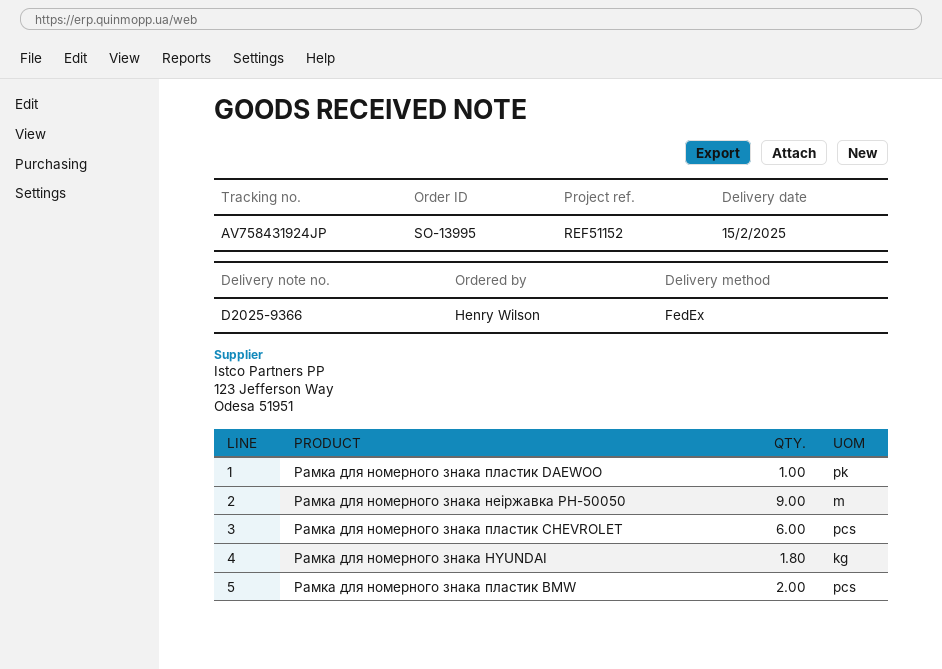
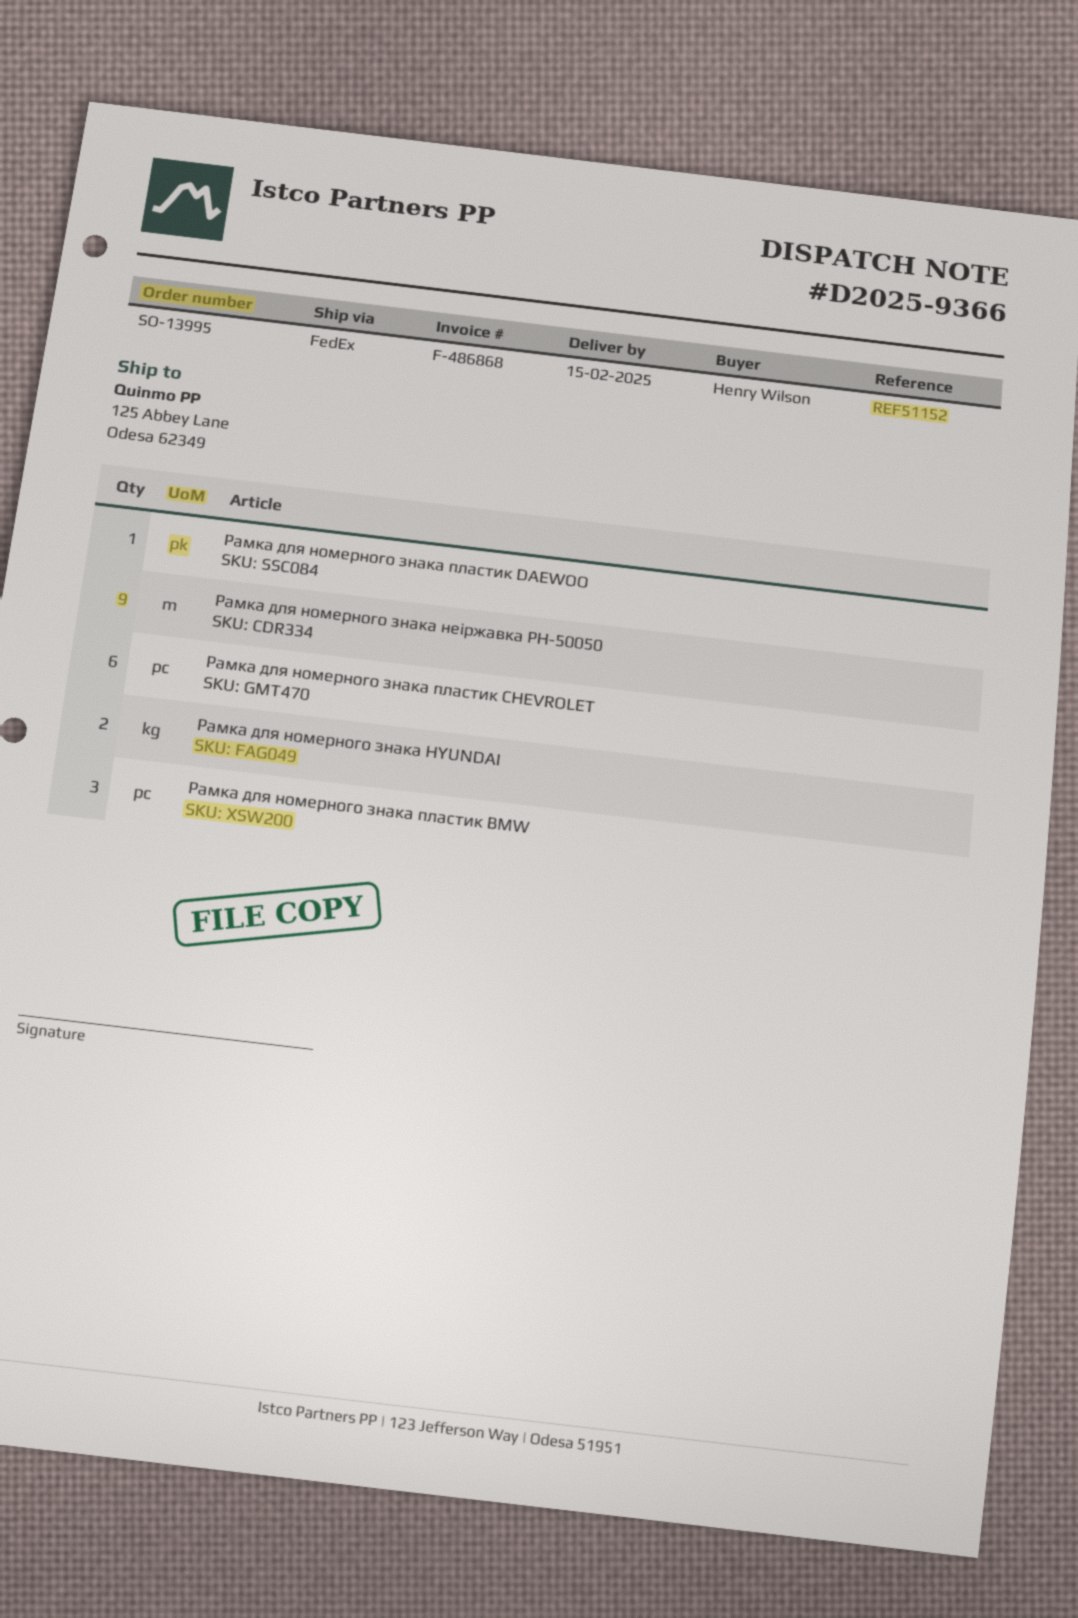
Рамка для номерного знака HYUNDAI: 1.8 -> 2
Рамка для номерного знака пластик BMW: 2 -> 3

